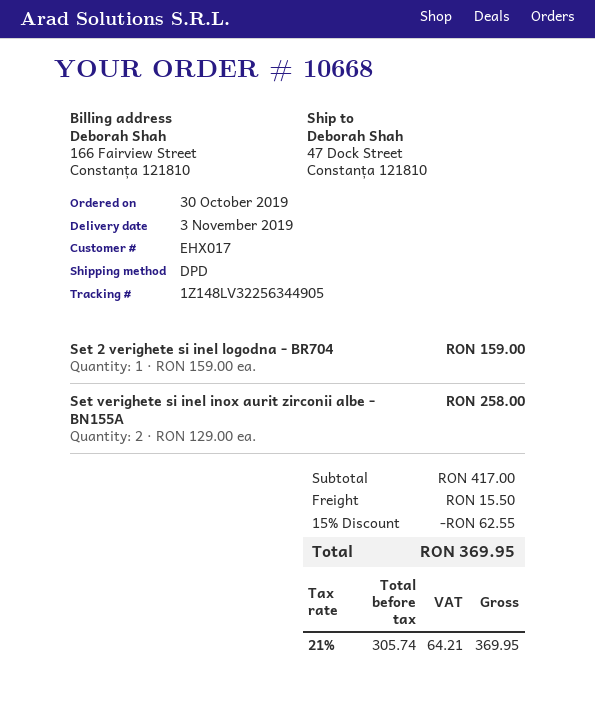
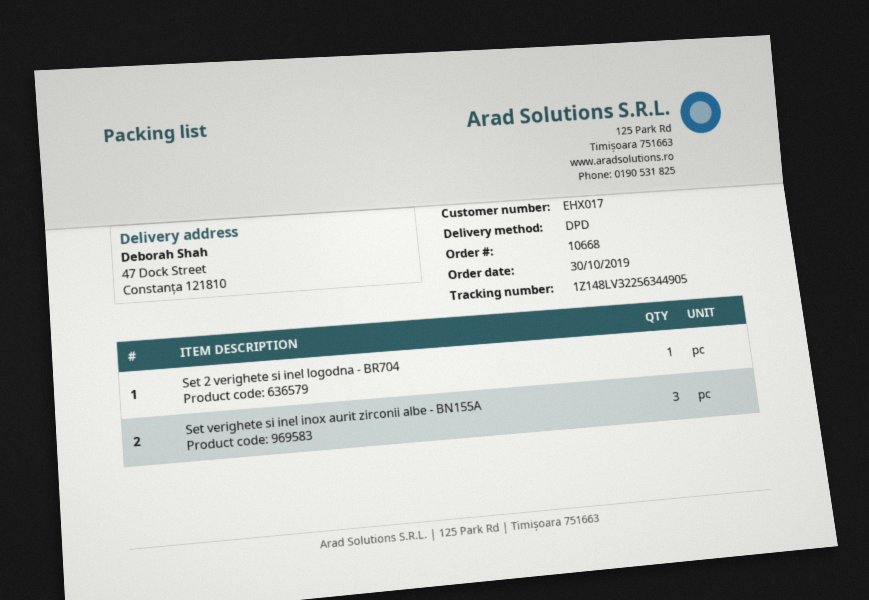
Set verighete si inel inox aurit zirconii albe - BN155A: 2 -> 3

